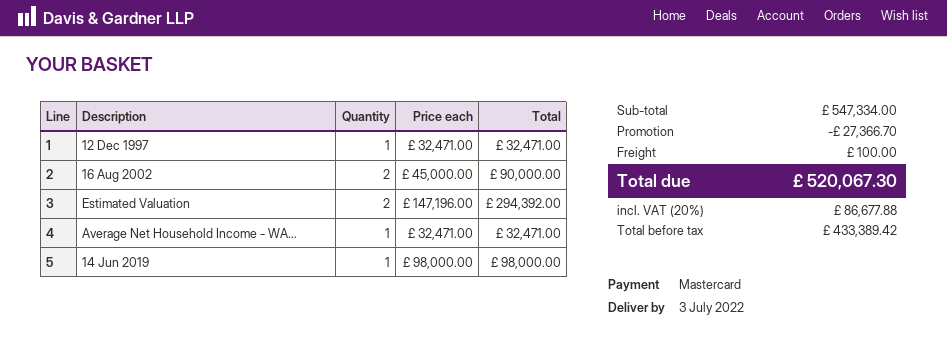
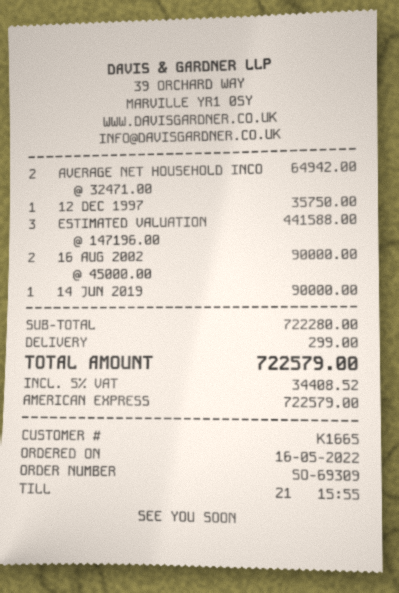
payment method: Mastercard -> American Express
12 Dec 1997: 1 x 32471.00 = 32471.00 -> 1 x 35750.00 = 35750.00
Estimated Valuation: 2 x 147196.00 = 294392.00 -> 3 x 147196.00 = 441588.00
Average Net Household Income - WA...: 1 x 32471.00 = 32471.00 -> 2 x 32471.00 = 64942.00
14 Jun 2019: 1 x 98000.00 = 98000.00 -> 1 x 90000.00 = 90000.00
subtotal: 547334.00 -> 722280.00
discount: 27366.70 -> none
shipping: 100.00 -> 299.00
tax: 20% = 86677.88 -> 5% = 34408.52
total: 520067.30 -> 722579.00

